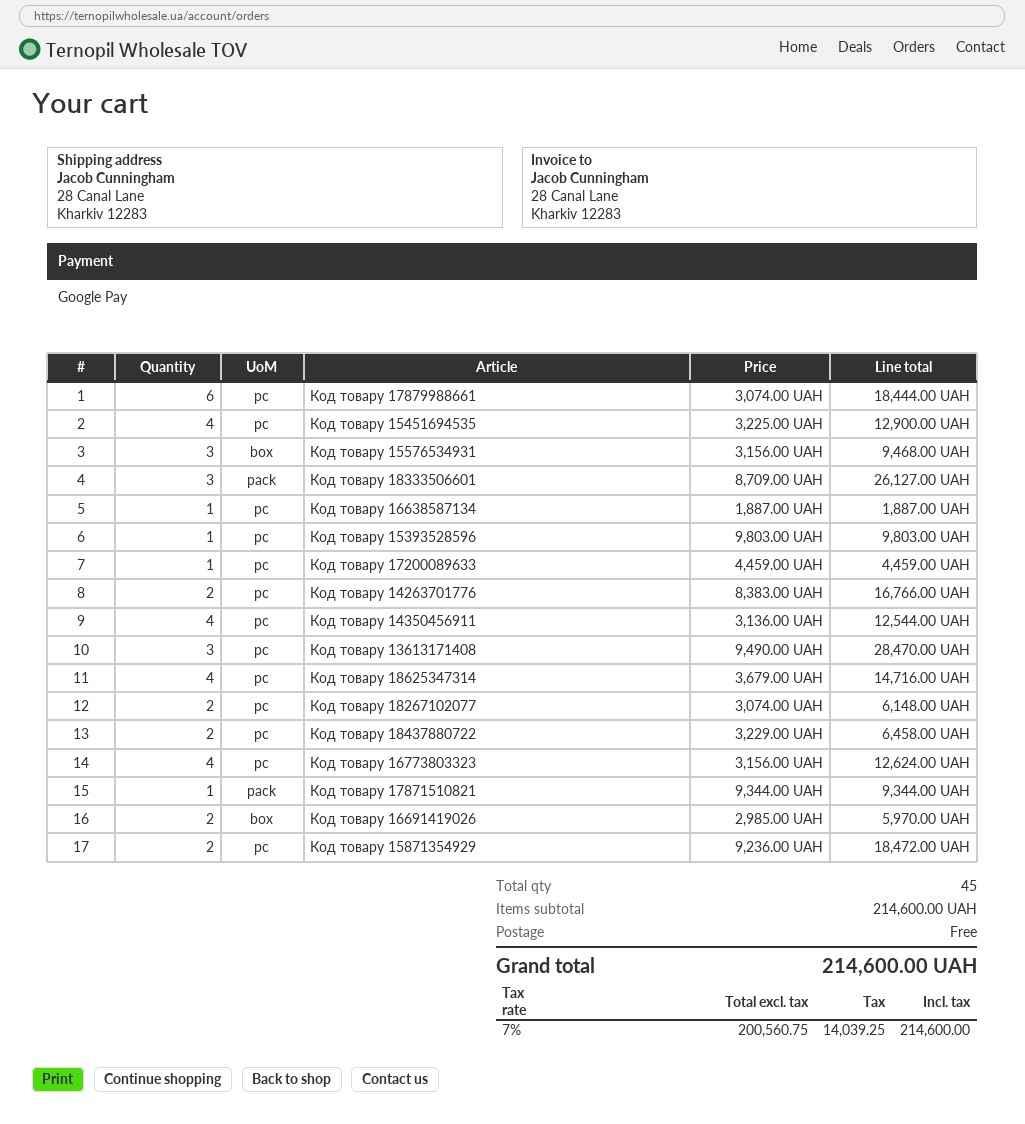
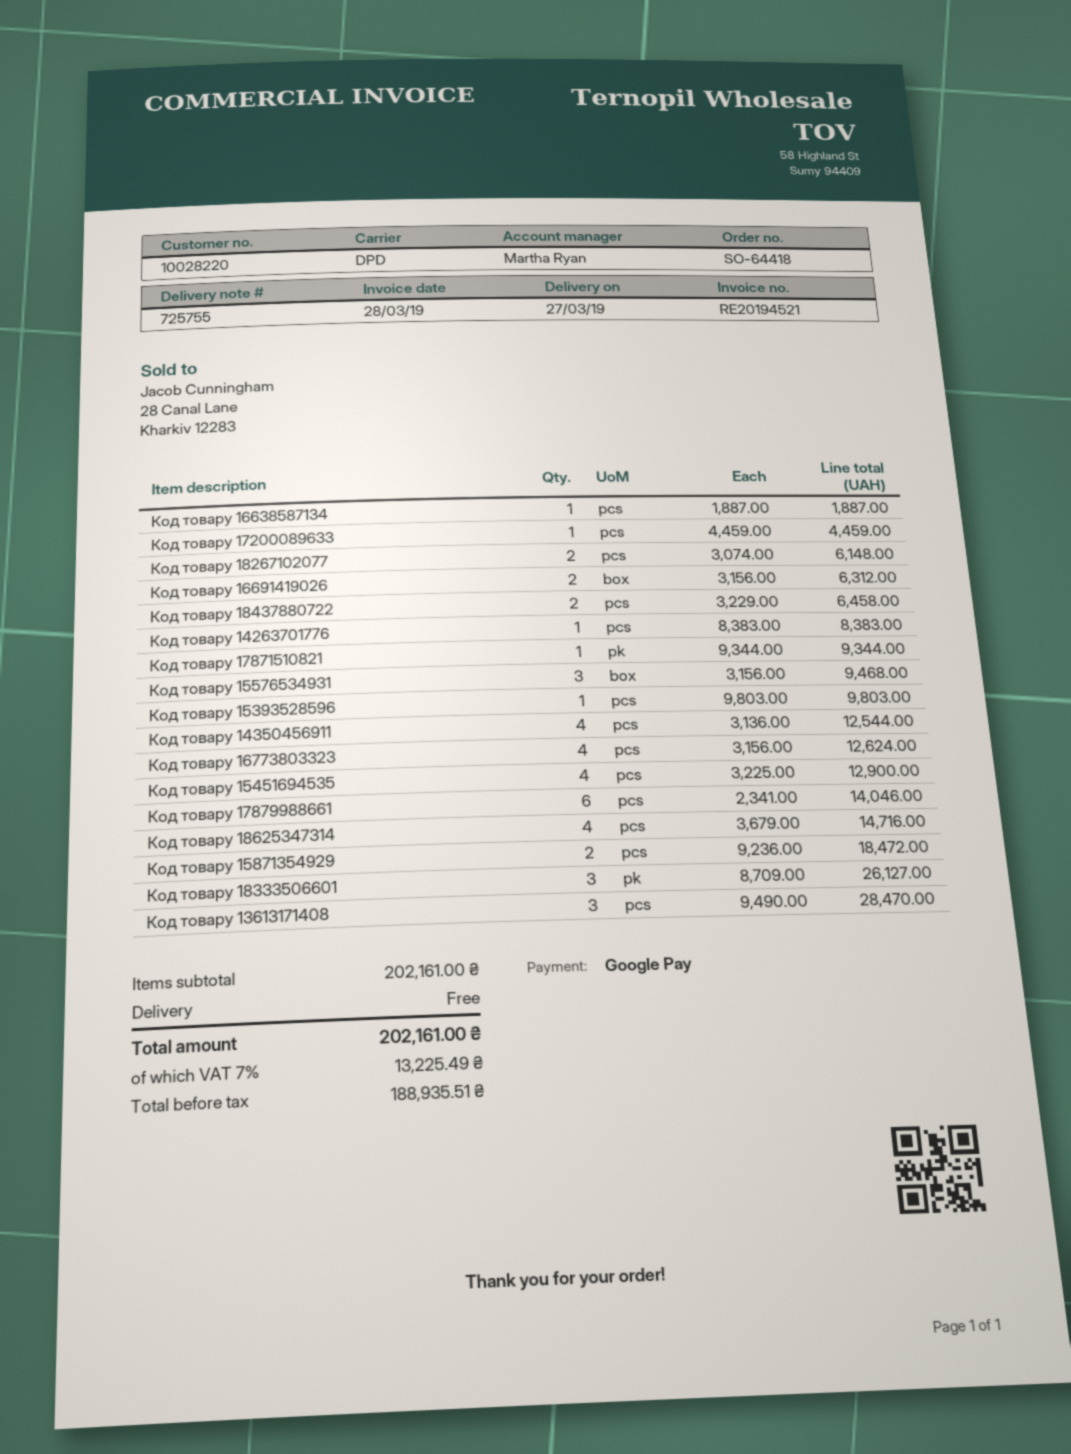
Код товару 17879988661: 6 x 3074.00 = 18444.00 -> 6 x 2341.00 = 14046.00
Код товару 14263701776: 2 x 8383.00 = 16766.00 -> 1 x 8383.00 = 8383.00
Код товару 16691419026: 2 x 2985.00 = 5970.00 -> 2 x 3156.00 = 6312.00
subtotal: 214600.00 -> 202161.00
net: 200560.75 -> 188935.51
tax: 7% = 14039.25 -> 7% = 13225.49
total: 214600.00 -> 202161.00

